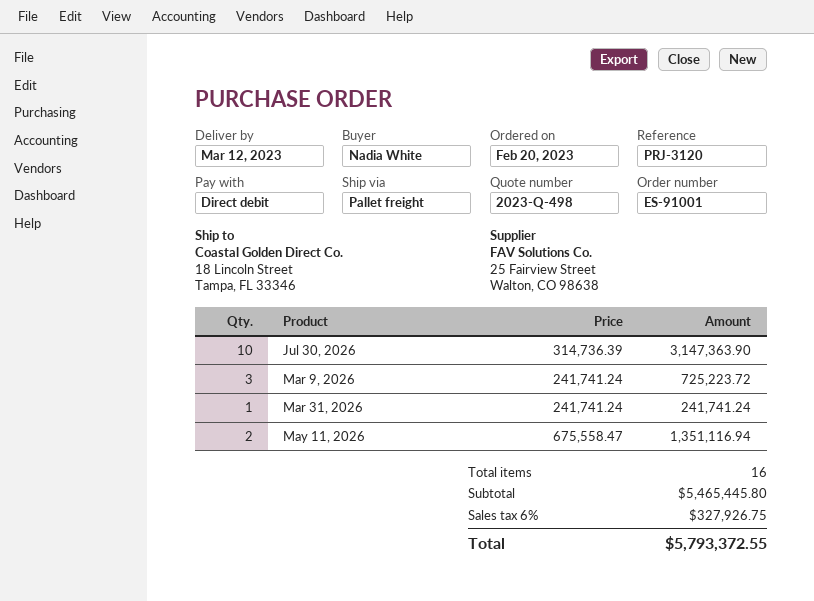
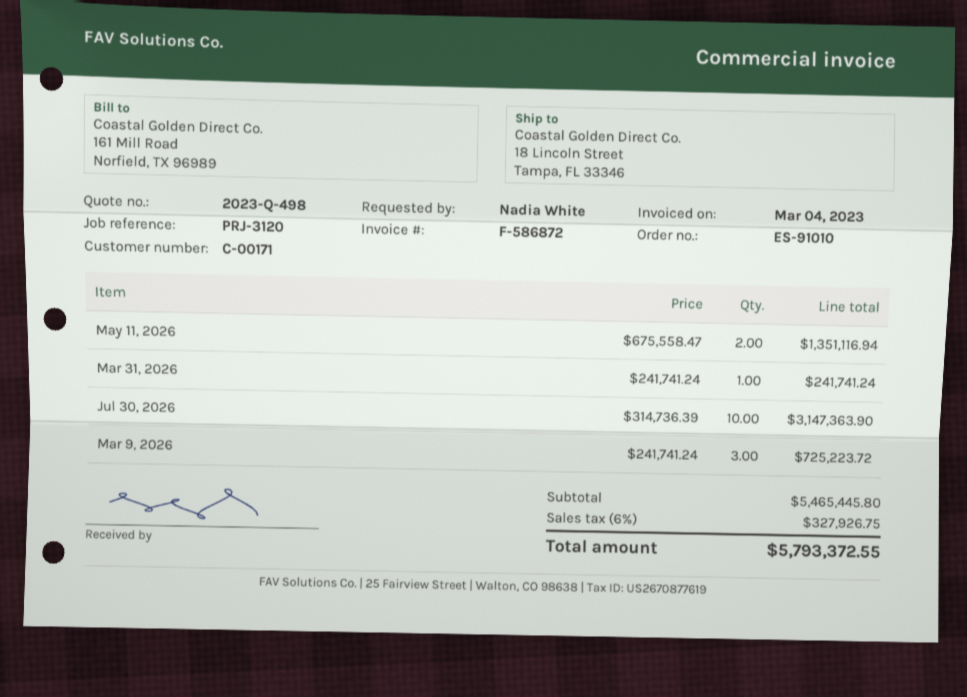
order number: ES-91001 -> ES-91010

